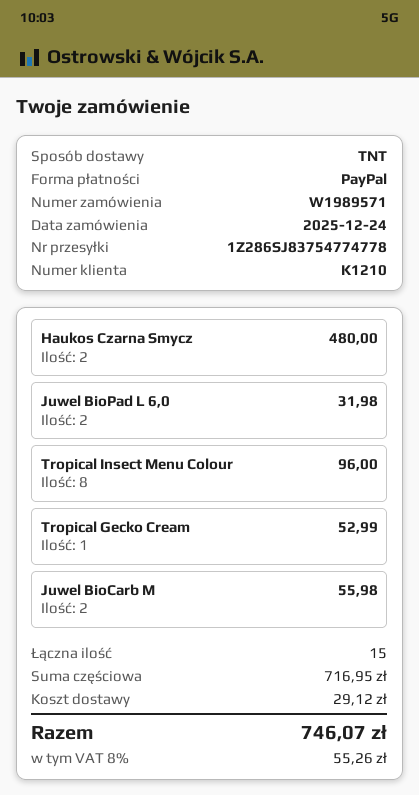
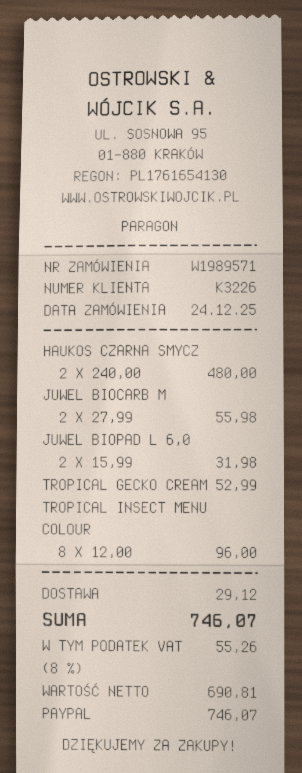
customer number: K1210 -> K3226

